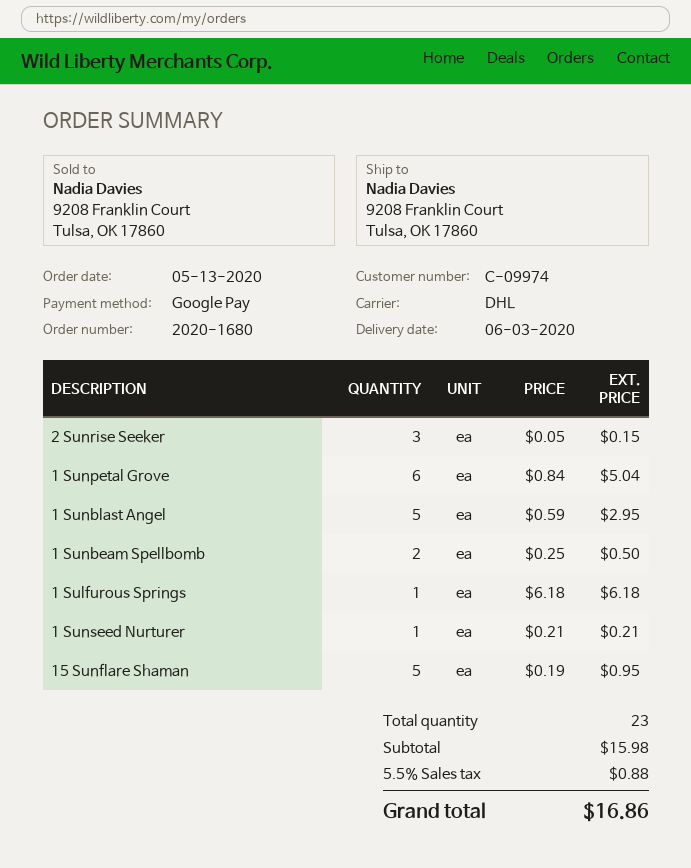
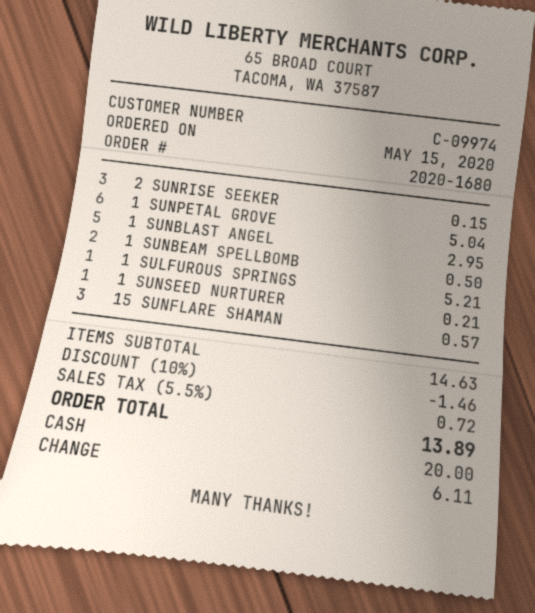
order date: 2020-05-13 -> 2020-05-15
payment method: Google Pay -> cash
1 Sulfurous Springs: 1 for 6.18 -> 1 for 5.21
15 Sunflare Shaman: 5 for 0.95 -> 3 for 0.57
subtotal: 15.98 -> 14.63
discount: none -> 10% = 1.46
tax: 5.5% = 0.88 -> 5.5% = 0.72
total: 16.86 -> 13.89

